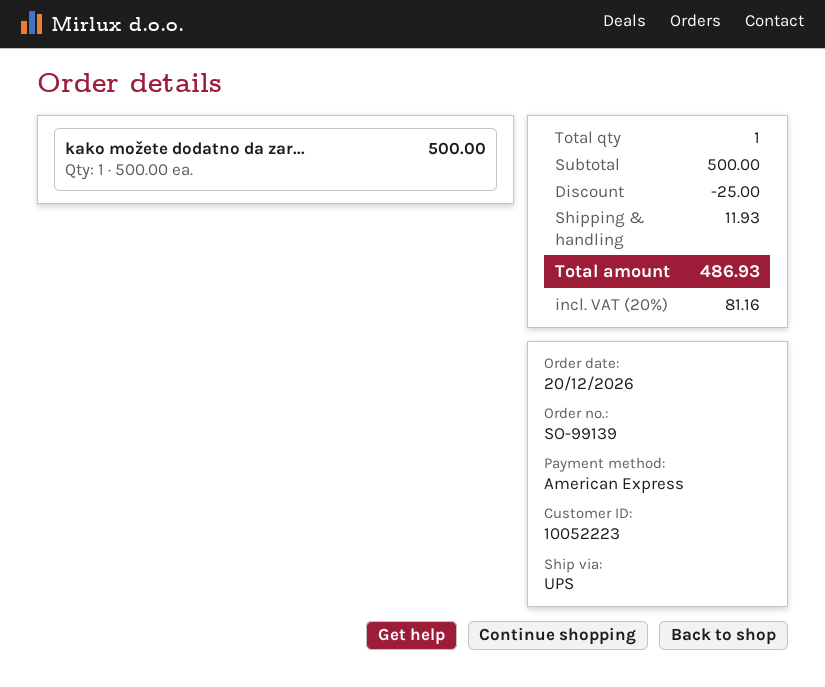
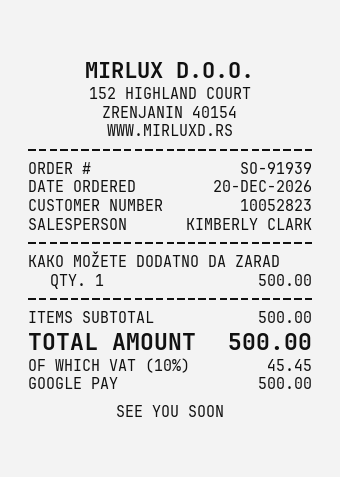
order number: SO-99139 -> SO-91939
customer number: 10052223 -> 10052823
payment method: American Express -> Google Pay
discount: 25.00 -> none
shipping: 11.93 -> none
tax: 20% = 81.16 -> 10% = 45.45
total: 486.93 -> 500.00

